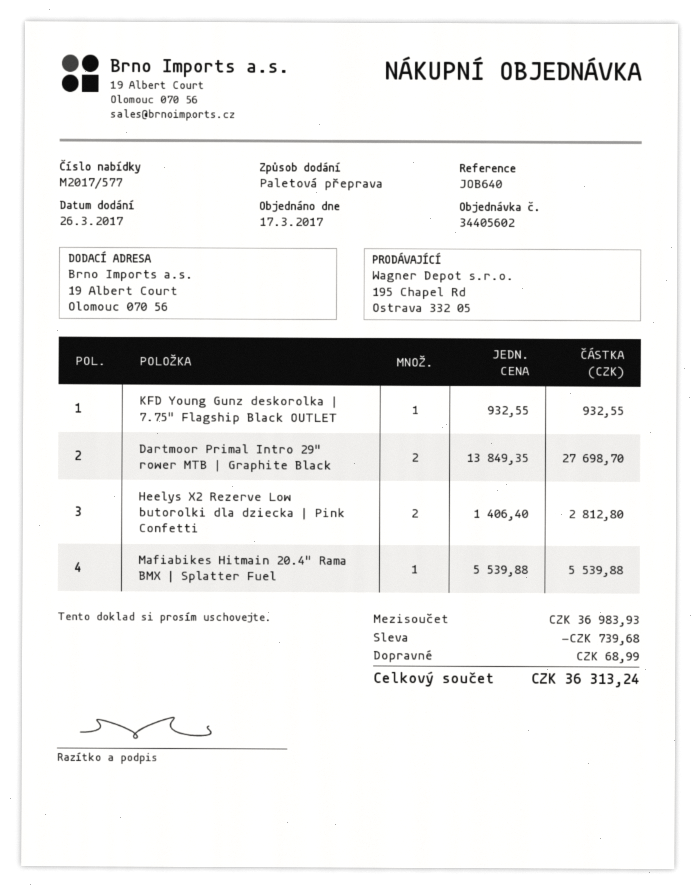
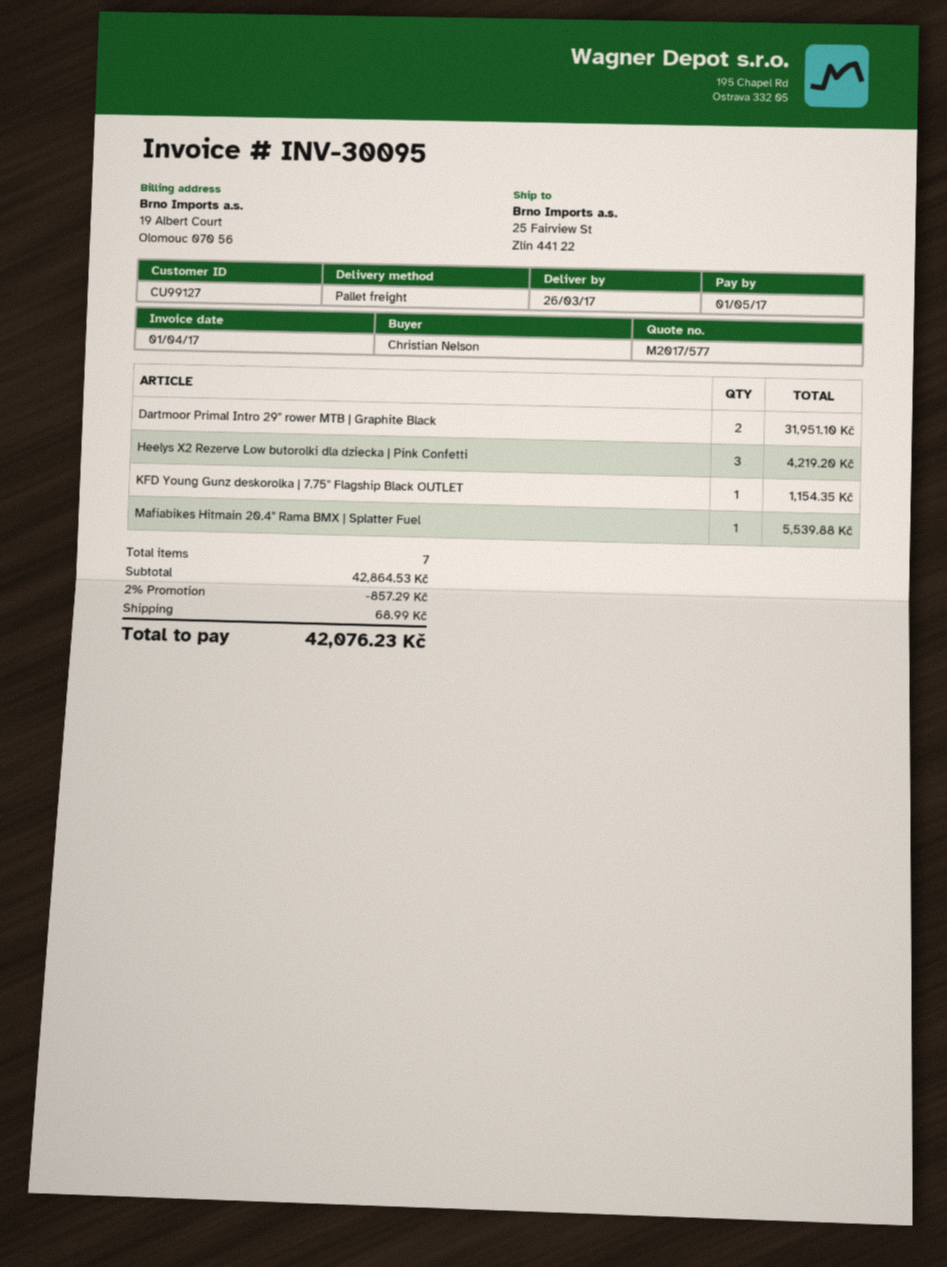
ship to: 19 Albert Court, Olomouc 070 56 -> 25 Fairview St, Zlín 441 22
KFD Young Gunz deskorolka | 7.75" Flagship Black OUTLET: 1 for 932.55 -> 1 for 1154.35
Dartmoor Primal Intro 29" rower MTB | Graphite Black: 2 for 27698.70 -> 2 for 31951.10
Heelys X2 Rezerve Low butorolki dla dziecka | Pink Confetti: 2 for 2812.80 -> 3 for 4219.20
subtotal: 36983.93 -> 42864.53
discount: 739.68 -> 857.29
total: 36313.24 -> 42076.23

